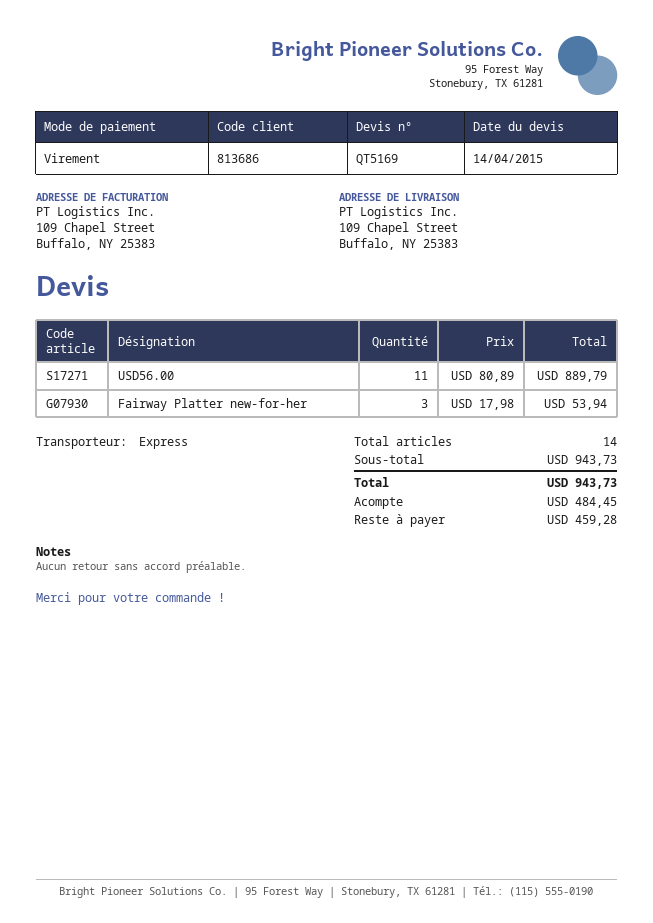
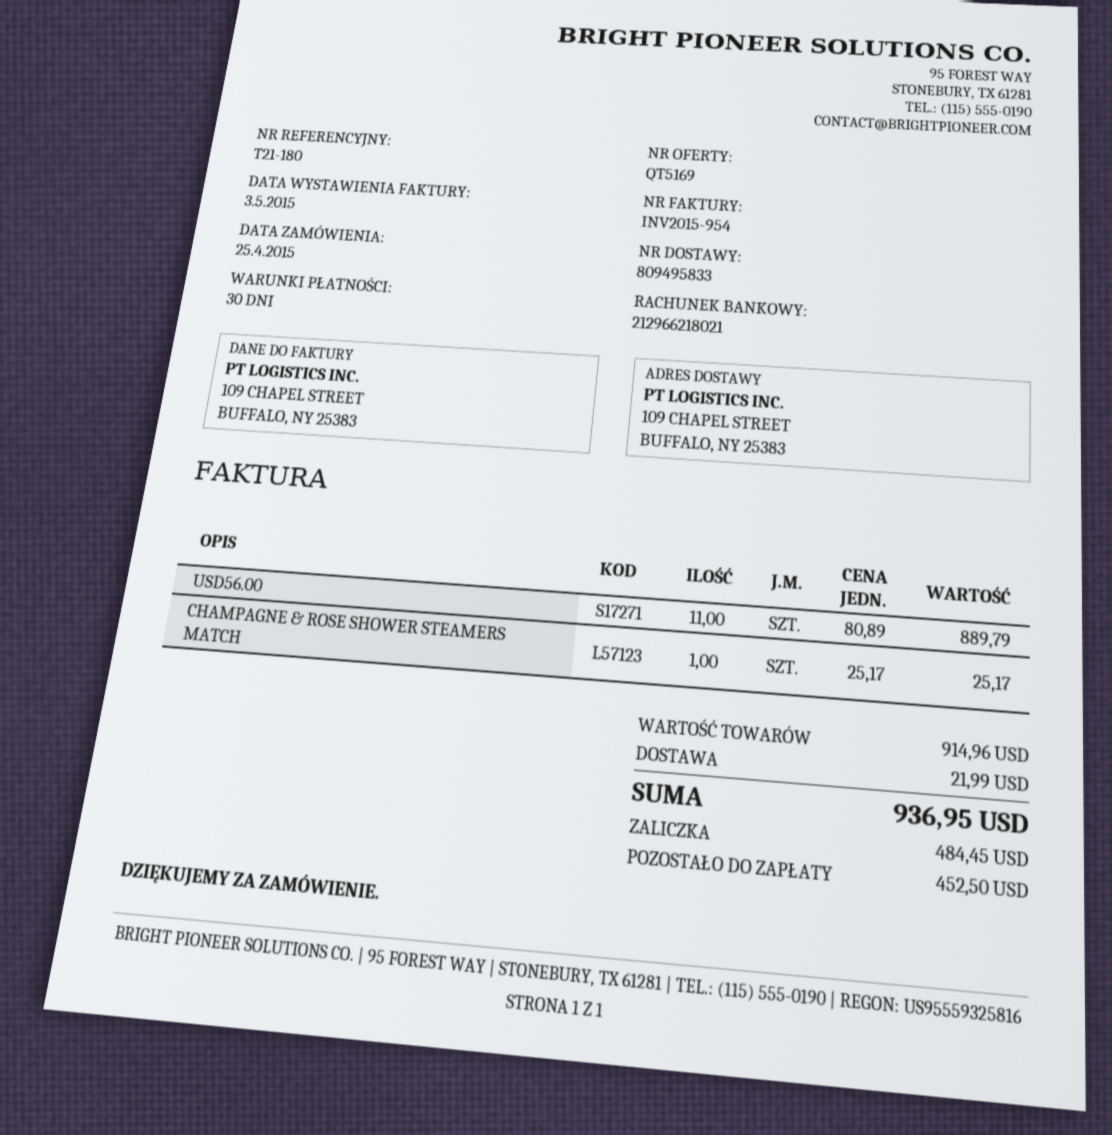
Fairway Platter new-for-her: 3 x 17.98 = 53.94 -> none
CHAMPAGNE & ROSE SHOWER STEAMERS MATCH: none -> 1 x 25.17 = 25.17
subtotal: 943.73 -> 914.96
shipping: none -> 21.99
total: 943.73 -> 936.95
balance: 459.28 -> 452.50

